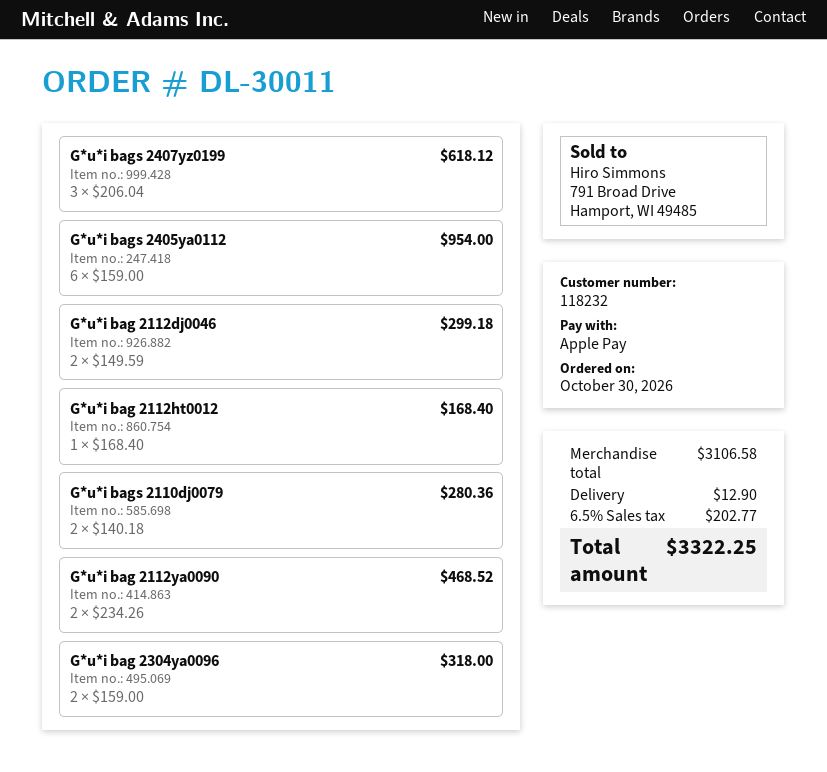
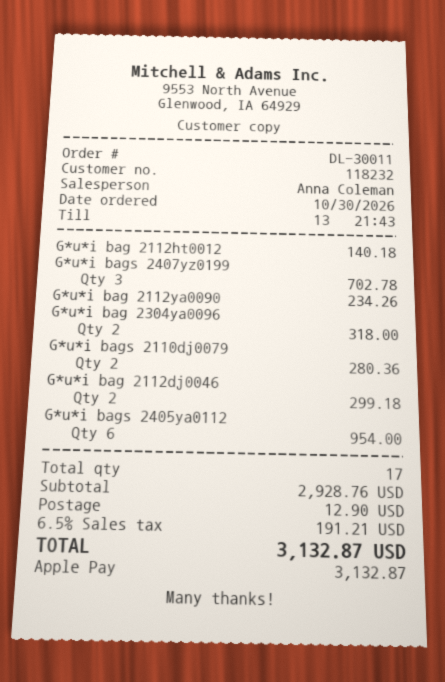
G*u*i bags 2407yz0199: 3 for 618.12 -> 3 for 702.78
G*u*i bag 2112ht0012: 1 for 168.40 -> 1 for 140.18
G*u*i bag 2112ya0090: 2 for 468.52 -> 1 for 234.26
subtotal: 3106.58 -> 2928.76
tax: 6.5% = 202.77 -> 6.5% = 191.21
total: 3322.25 -> 3132.87

